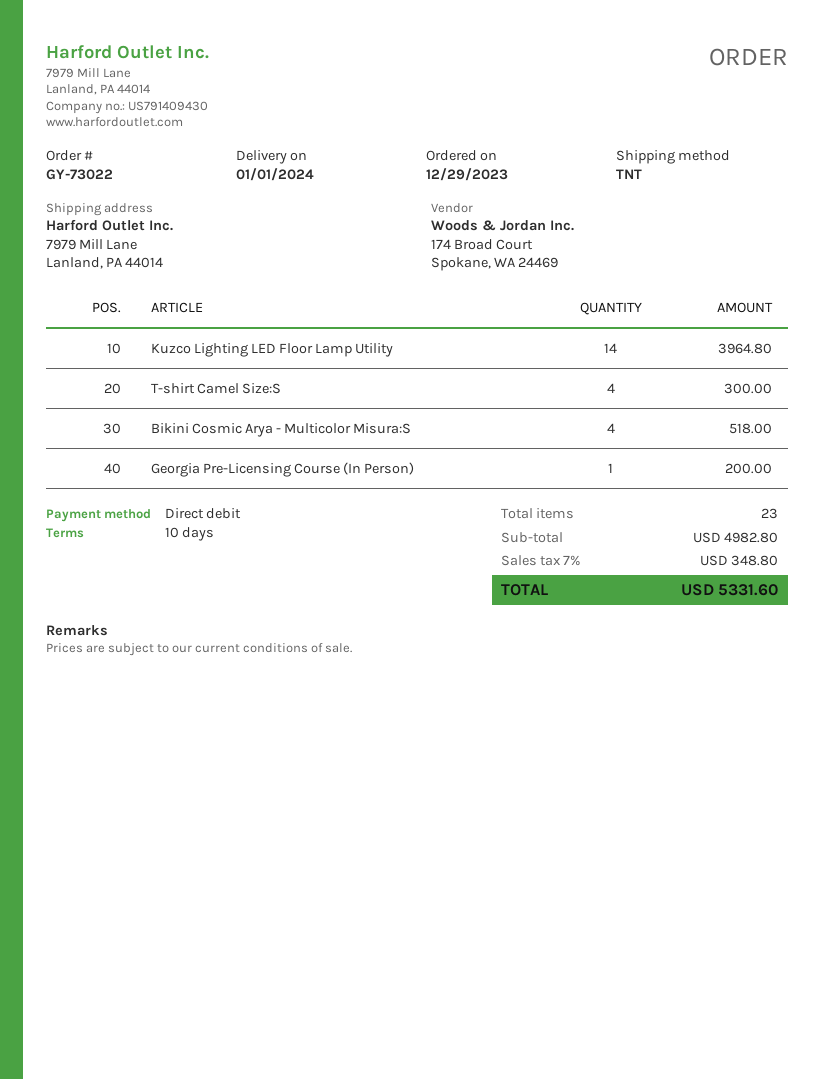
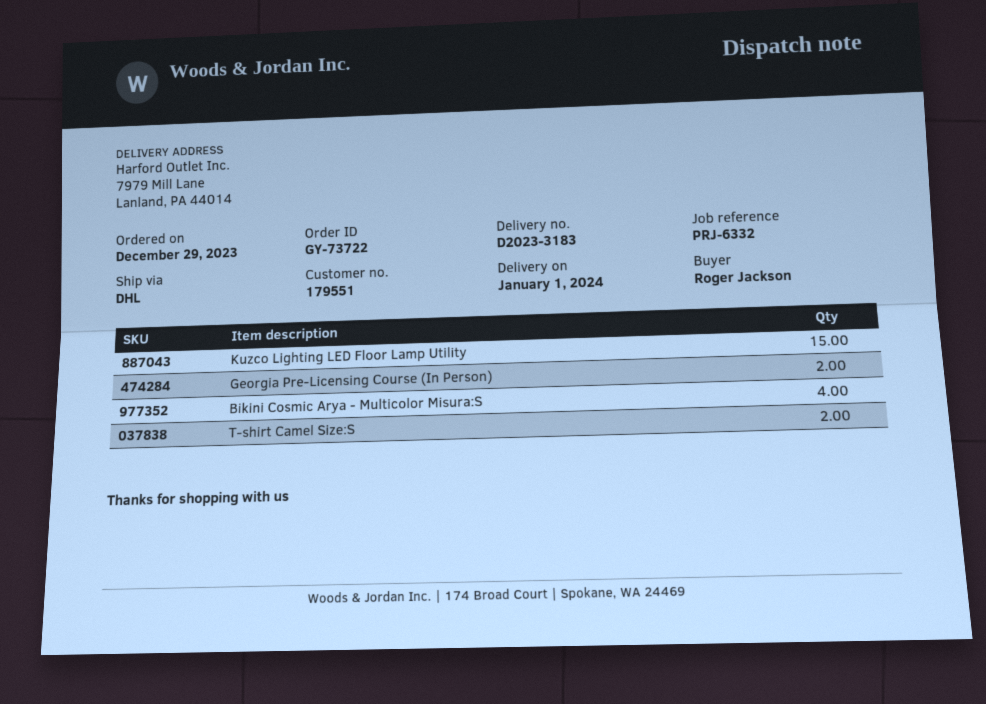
order number: GY-73022 -> GY-73722
shipping method: TNT -> DHL
Kuzco Lighting LED Floor Lamp Utility: 14 -> 15
T-shirt Camel Size:S: 4 -> 2
Georgia Pre-Licensing Course (In Person): 1 -> 2

